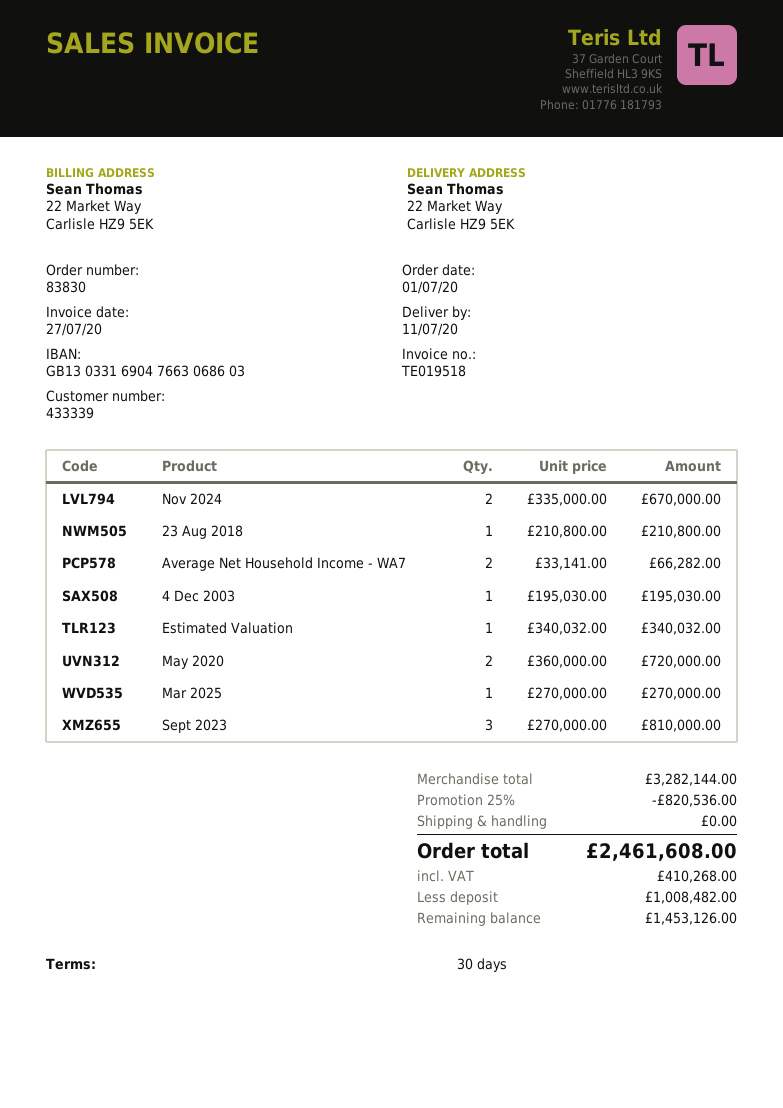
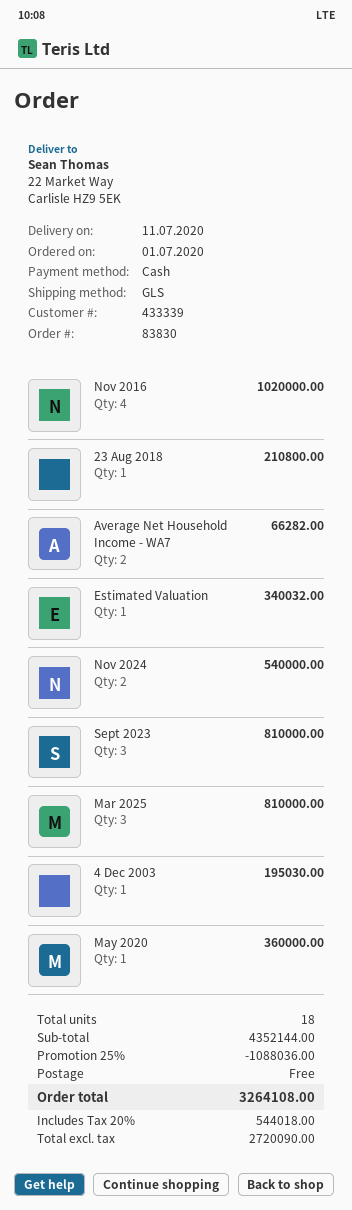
Nov 2024: 2 for 670000.00 -> 2 for 540000.00
May 2020: 2 for 720000.00 -> 1 for 360000.00
Mar 2025: 1 for 270000.00 -> 3 for 810000.00
Nov 2016: none -> 4 for 1020000.00
subtotal: 3282144.00 -> 4352144.00
discount: 25% = 820536.00 -> 25% = 1088036.00
tax: 410268.00 -> 544018.00
total: 2461608.00 -> 3264108.00

